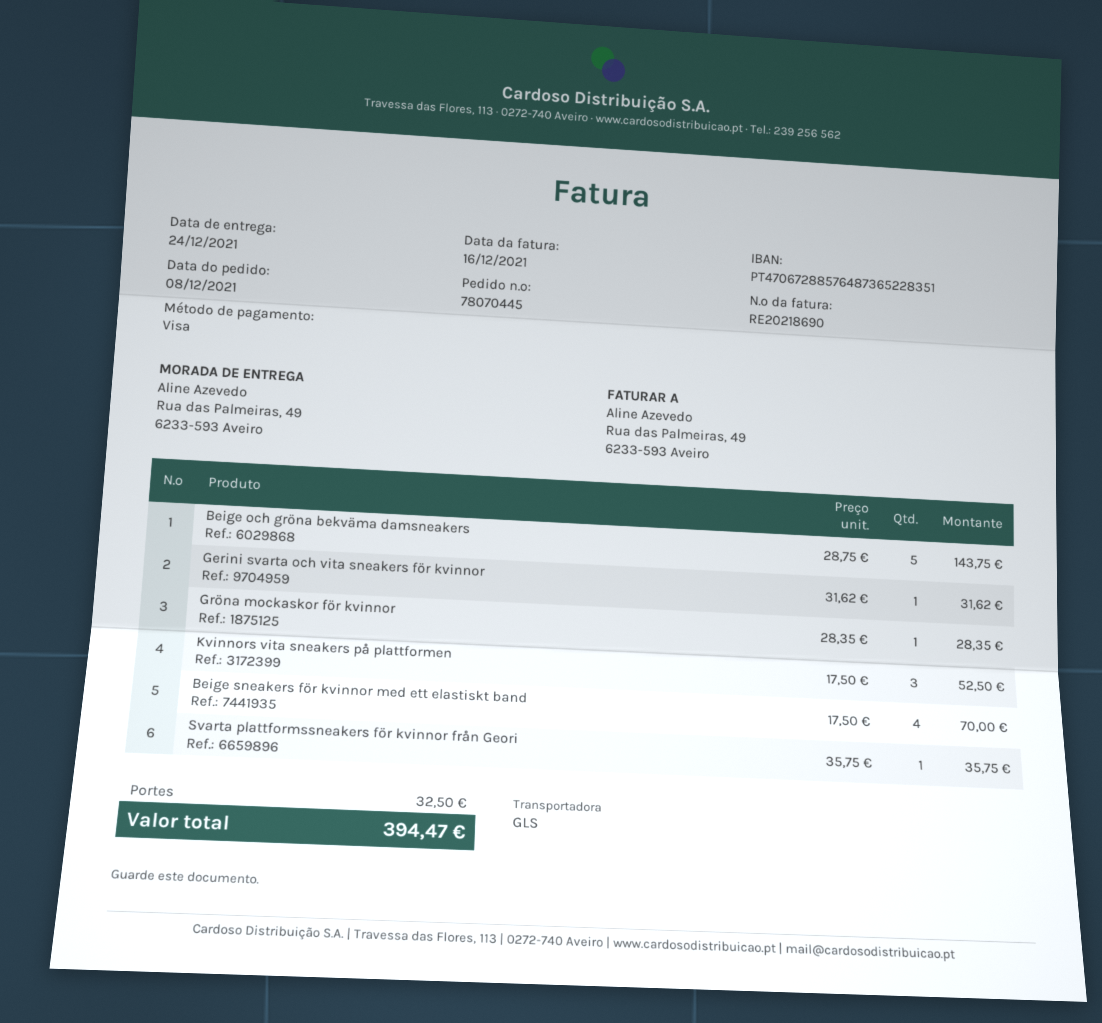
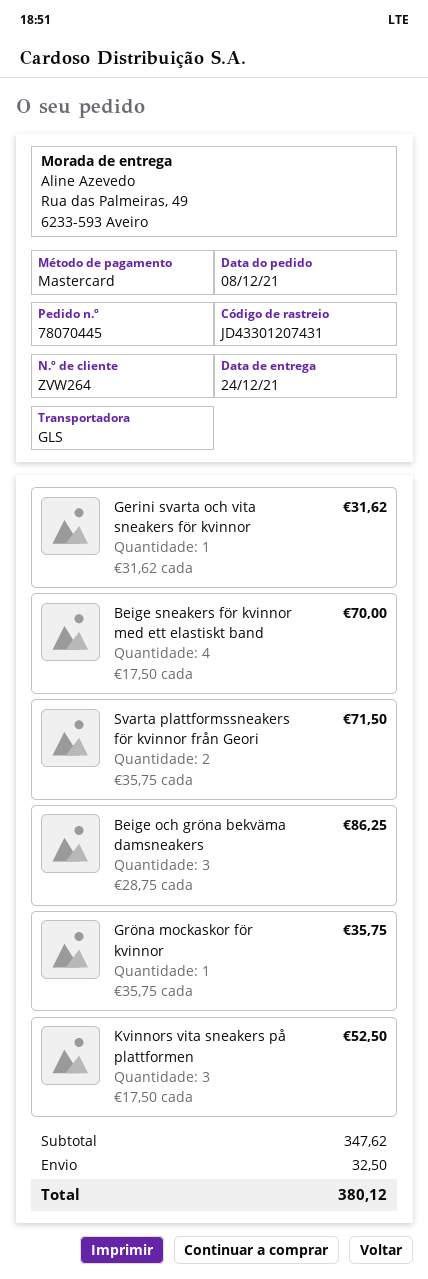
payment method: Visa -> Mastercard
Beige och gröna bekväma damsneakers: 5 x 28.75 = 143.75 -> 3 x 28.75 = 86.25
Gröna mockaskor för kvinnor: 1 x 28.35 = 28.35 -> 1 x 35.75 = 35.75
Svarta plattformssneakers för kvinnor från Geori: 1 x 35.75 = 35.75 -> 2 x 35.75 = 71.50
total: 394.47 -> 380.12

